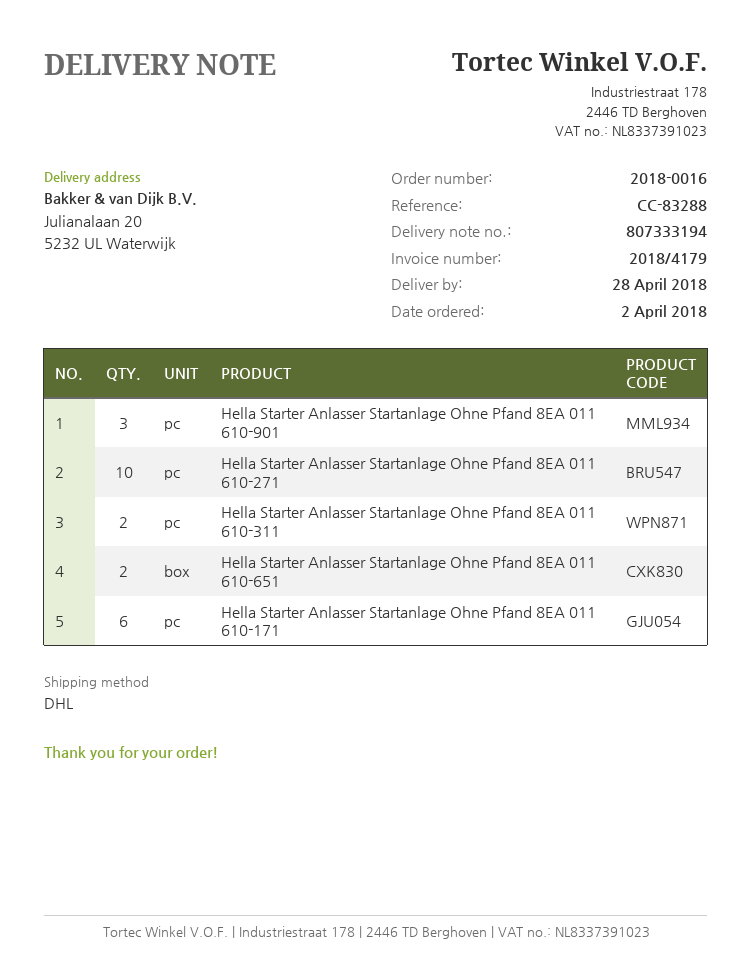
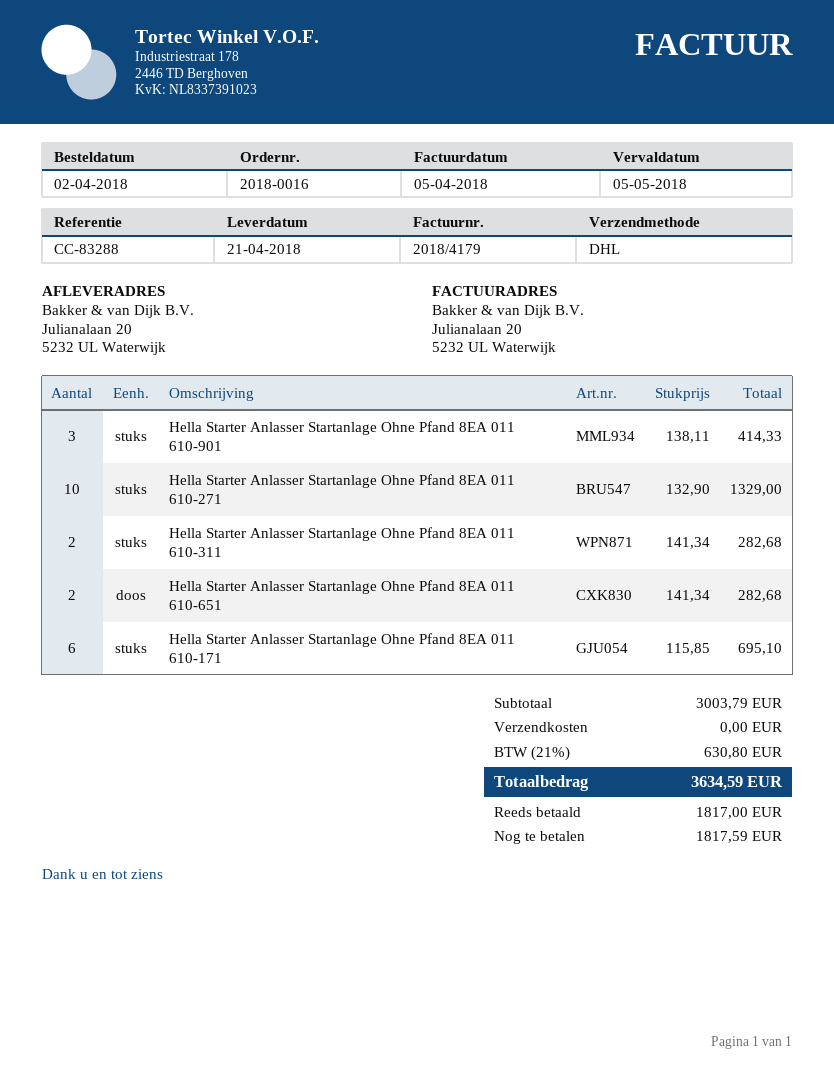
delivery date: 2018-04-28 -> 2018-04-21

